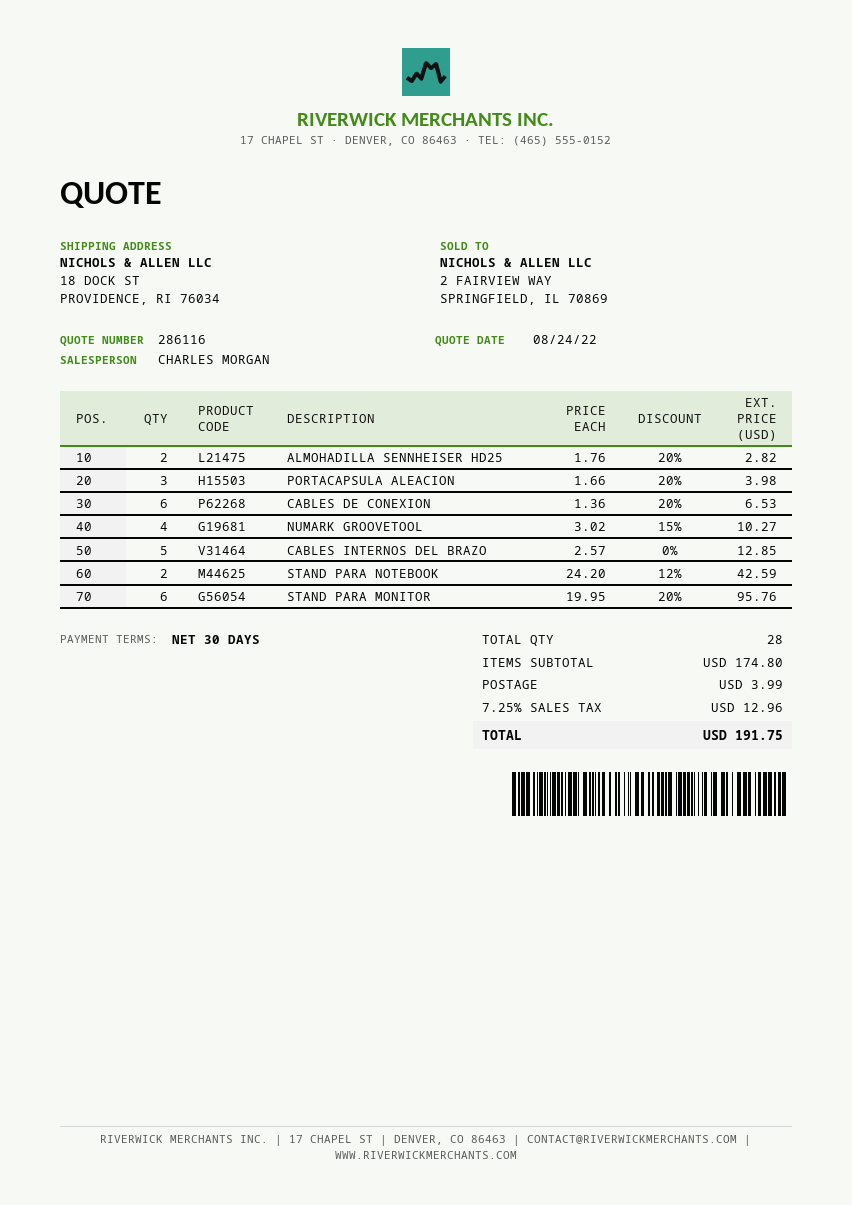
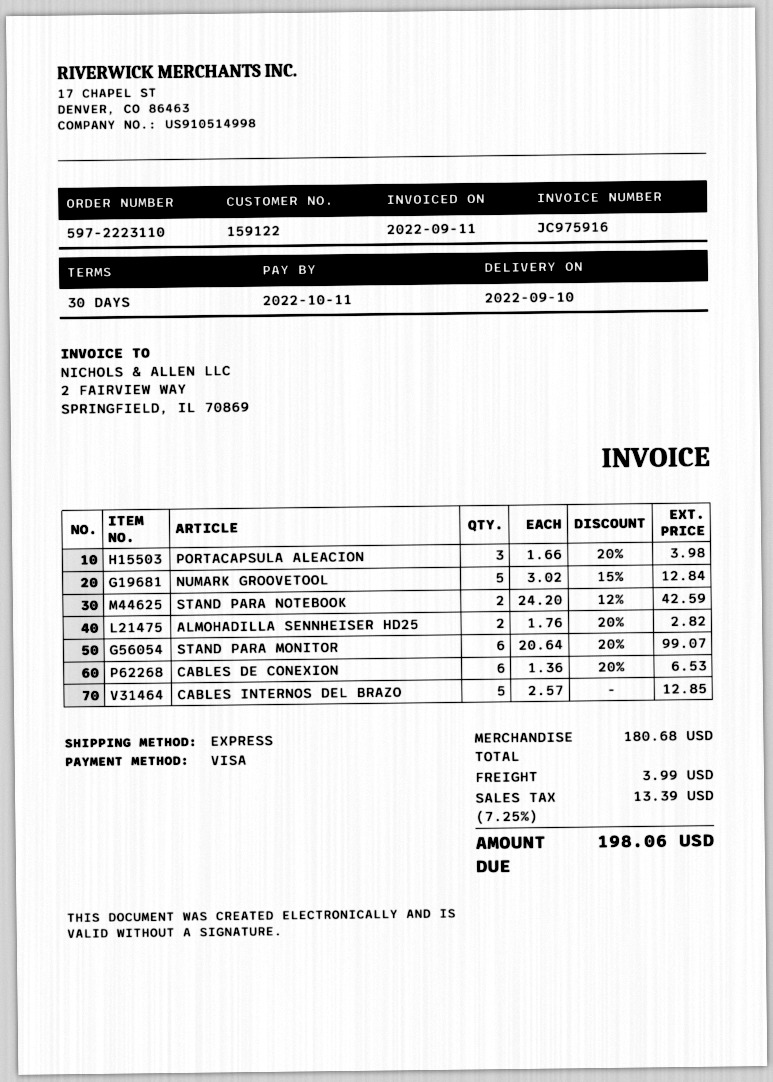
NUMARK GROOVETOOL: 4 x 3.02 - 15% = 10.27 -> 5 x 3.02 - 15% = 12.84
STAND PARA MONITOR: 6 x 19.95 - 20% = 95.76 -> 6 x 20.64 - 20% = 99.07
subtotal: 174.80 -> 180.68
tax: 7.25% = 12.96 -> 7.25% = 13.39
total: 191.75 -> 198.06

